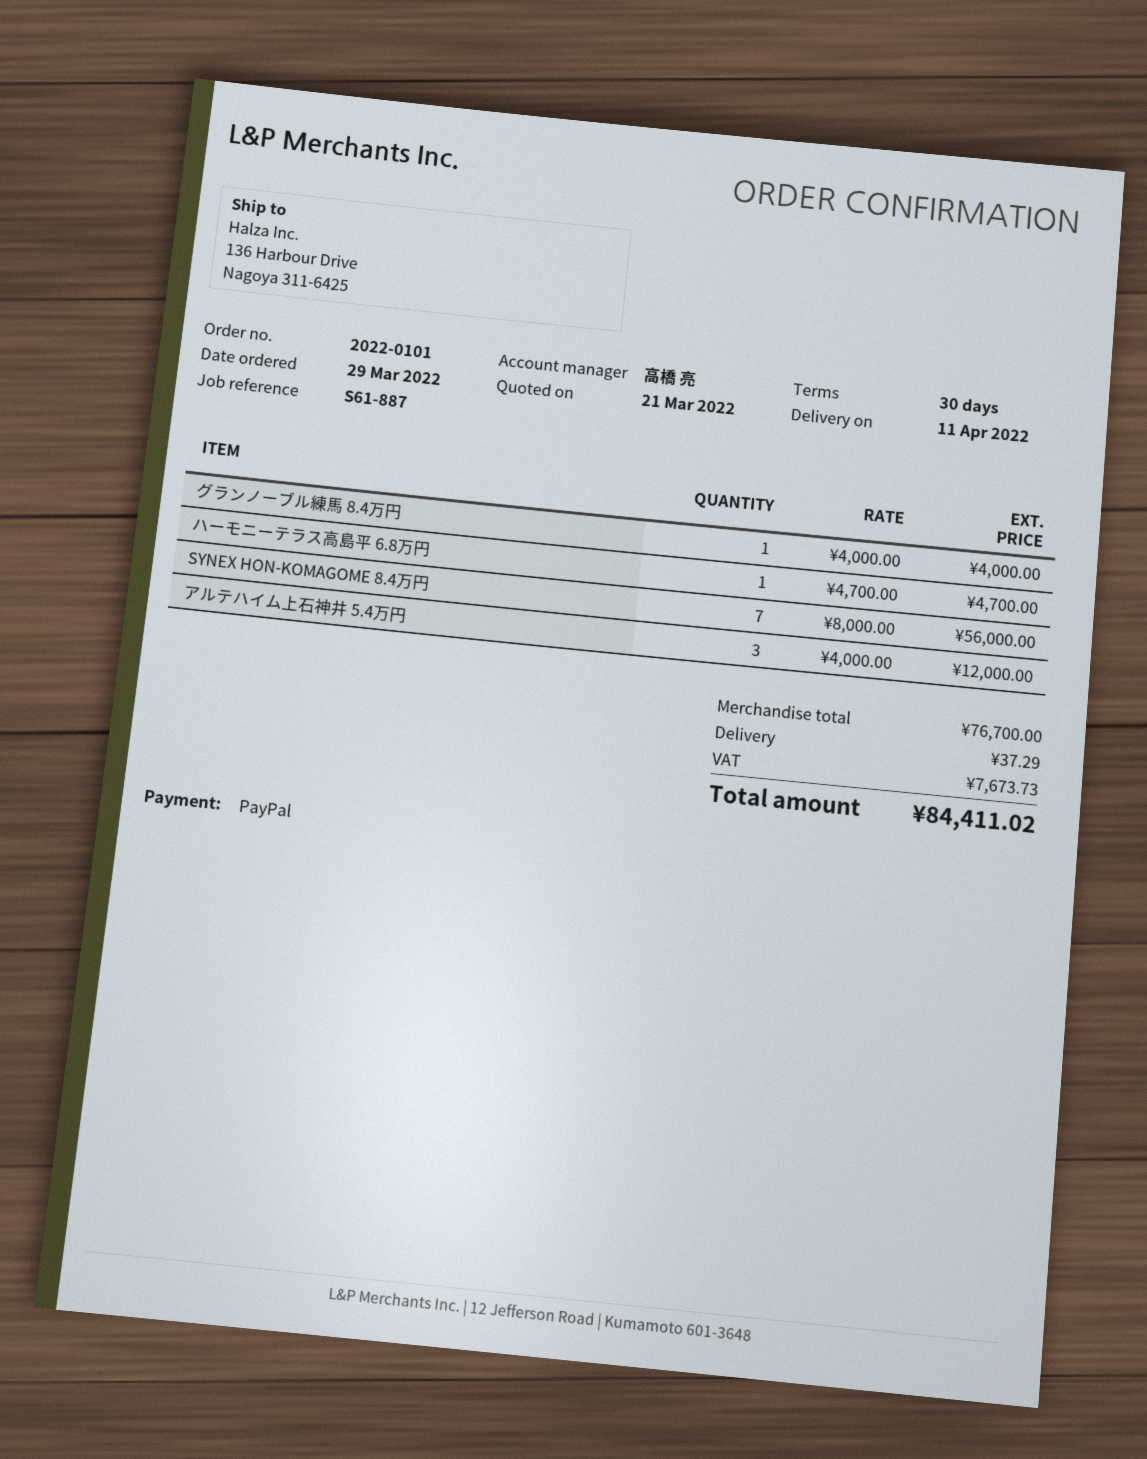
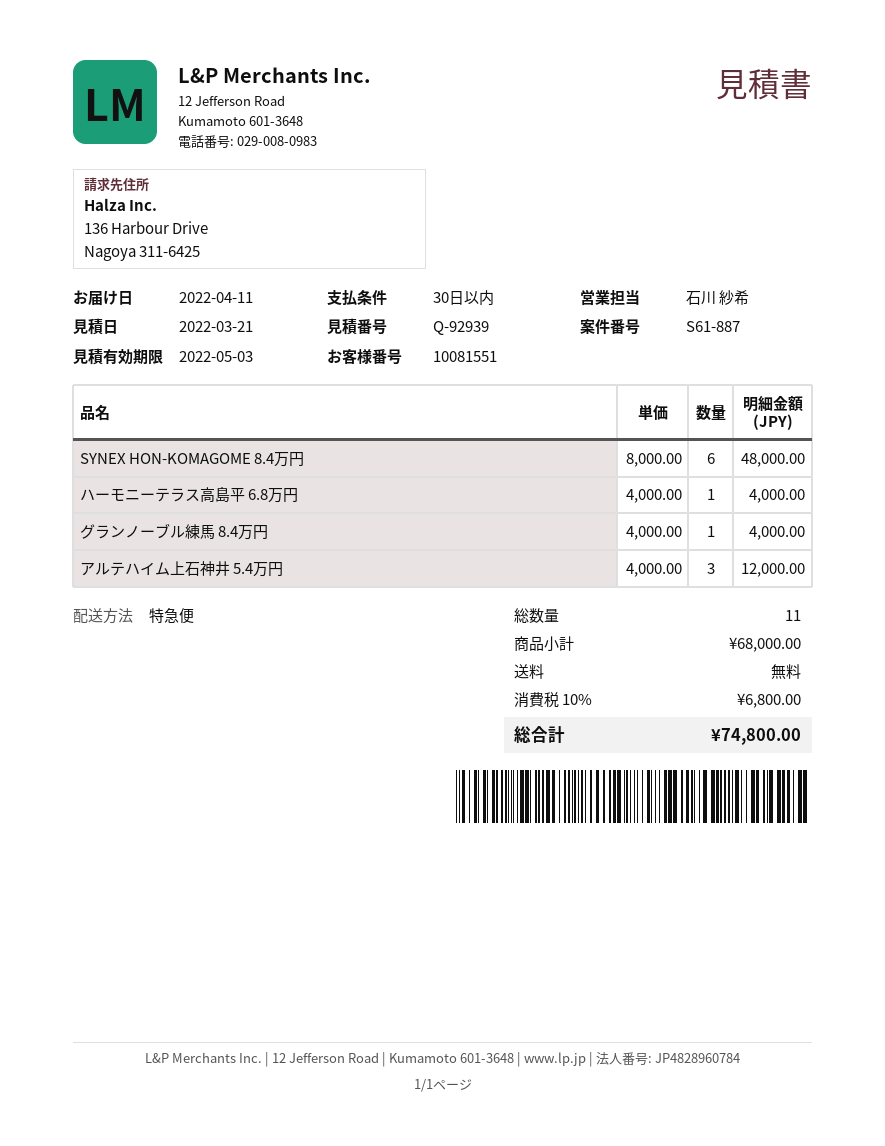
sales rep: 高橋 亮 -> 石川 紗希
ハーモニーテラス高島平 6.8万円: 1 x 4700.00 = 4700.00 -> 1 x 4000.00 = 4000.00
SYNEX HON-KOMAGOME 8.4万円: 7 x 8000.00 = 56000.00 -> 6 x 8000.00 = 48000.00
subtotal: 76700.00 -> 68000.00
shipping: 37.29 -> 0.00
tax: 7673.73 -> 6800.00
total: 84411.02 -> 74800.00

